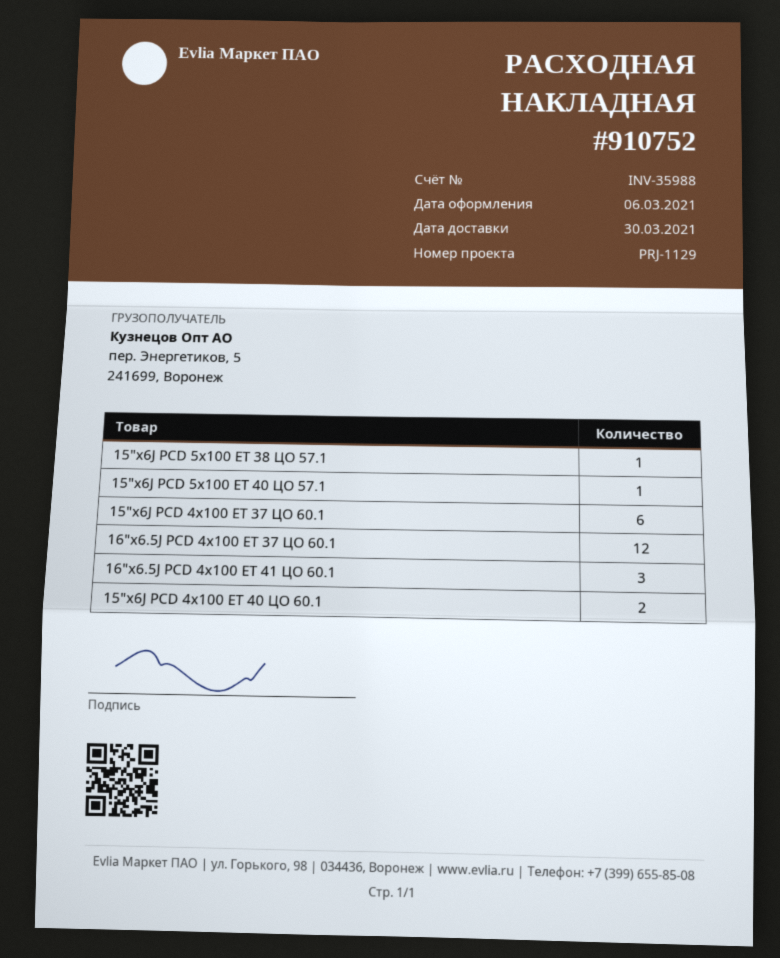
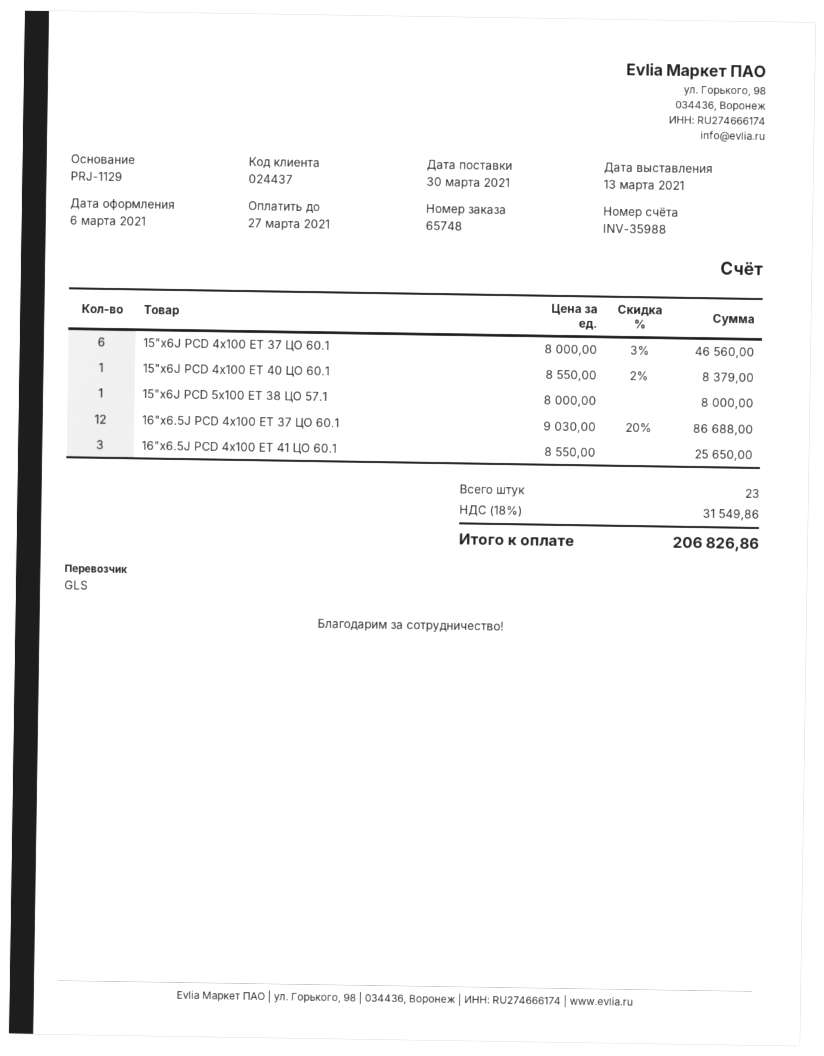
15"x6J PCD 5x100 ЕТ 40 ЦО 57.1: 1 -> none
15"x6J PCD 4x100 ЕТ 40 ЦО 60.1: 2 -> 1

